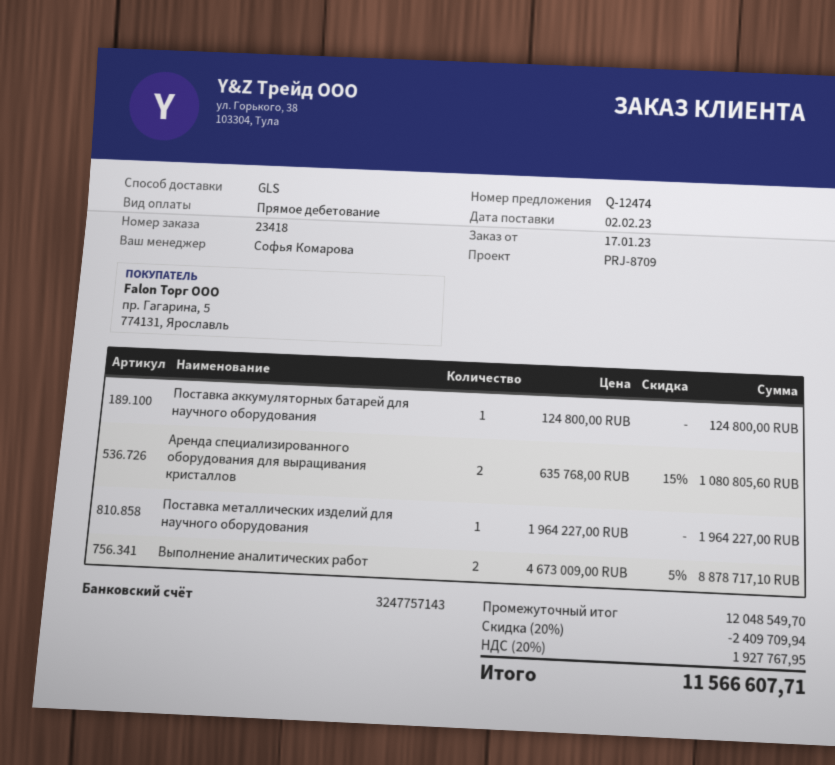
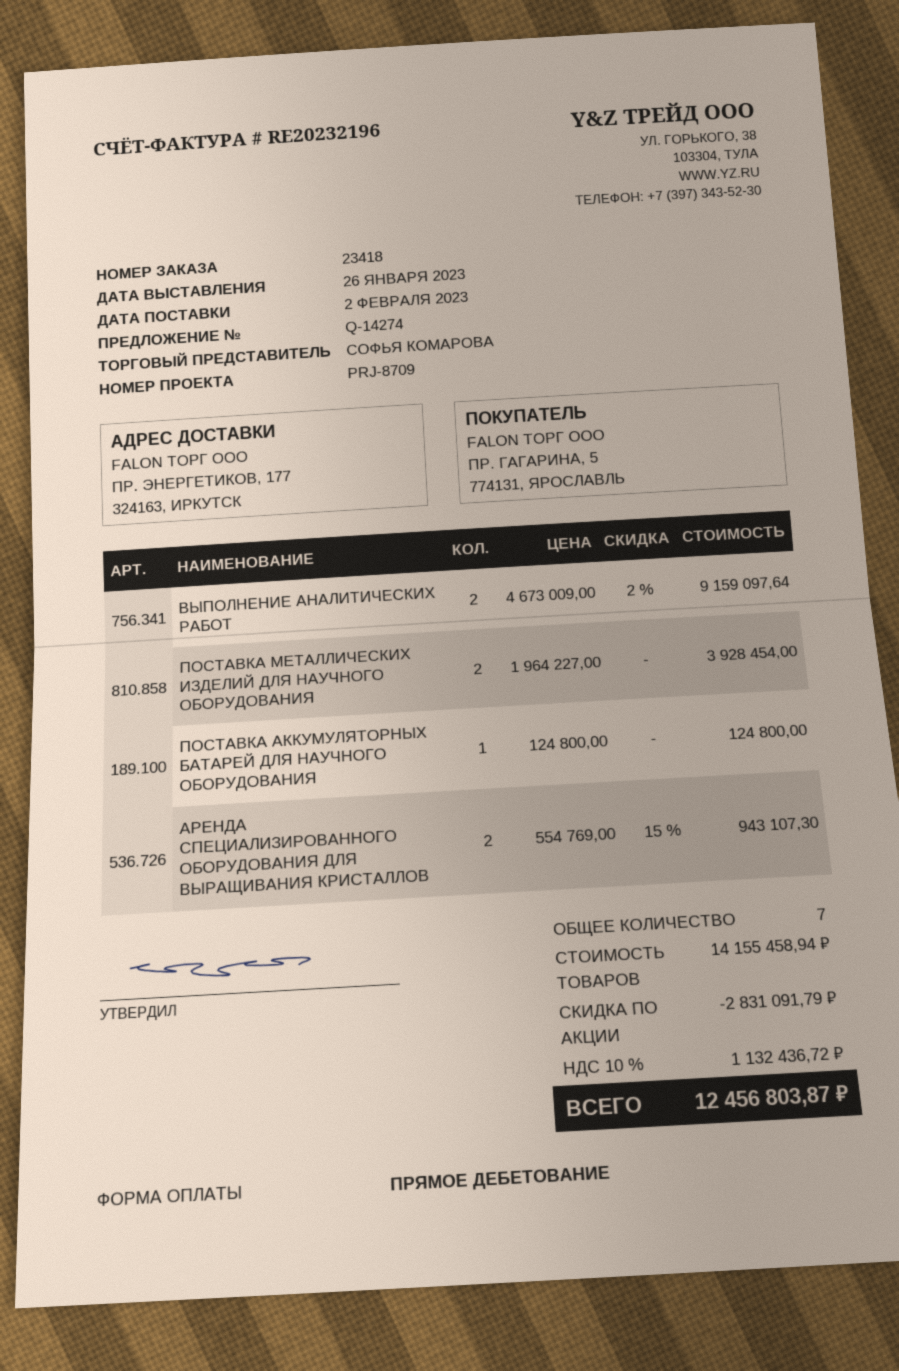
quote number: Q-12474 -> Q-14274
Аренда специализированного оборудования для выращивания кристаллов: 2 x 635768.00 - 15% = 1080805.60 -> 2 x 554769.00 - 15% = 943107.30
Поставка металлических изделий для научного оборудования: 1 x 1964227.00 = 1964227.00 -> 2 x 1964227.00 = 3928454.00
Выполнение аналитических работ: 2 x 4673009.00 - 5% = 8878717.10 -> 2 x 4673009.00 - 2% = 9159097.64
subtotal: 12048549.70 -> 14155458.94
discount: 2409709.94 -> 2831091.79
tax: 20% = 1927767.95 -> 10% = 1132436.72
total: 11566607.71 -> 12456803.87

